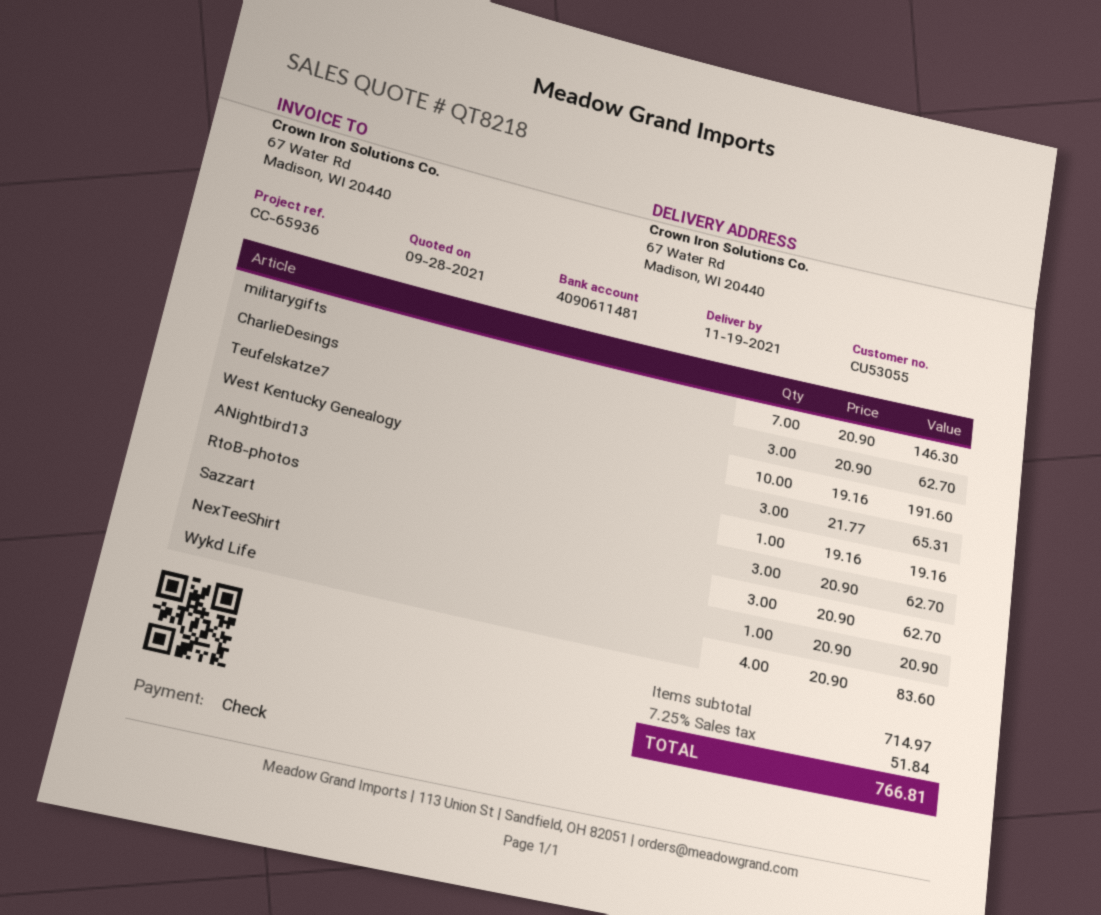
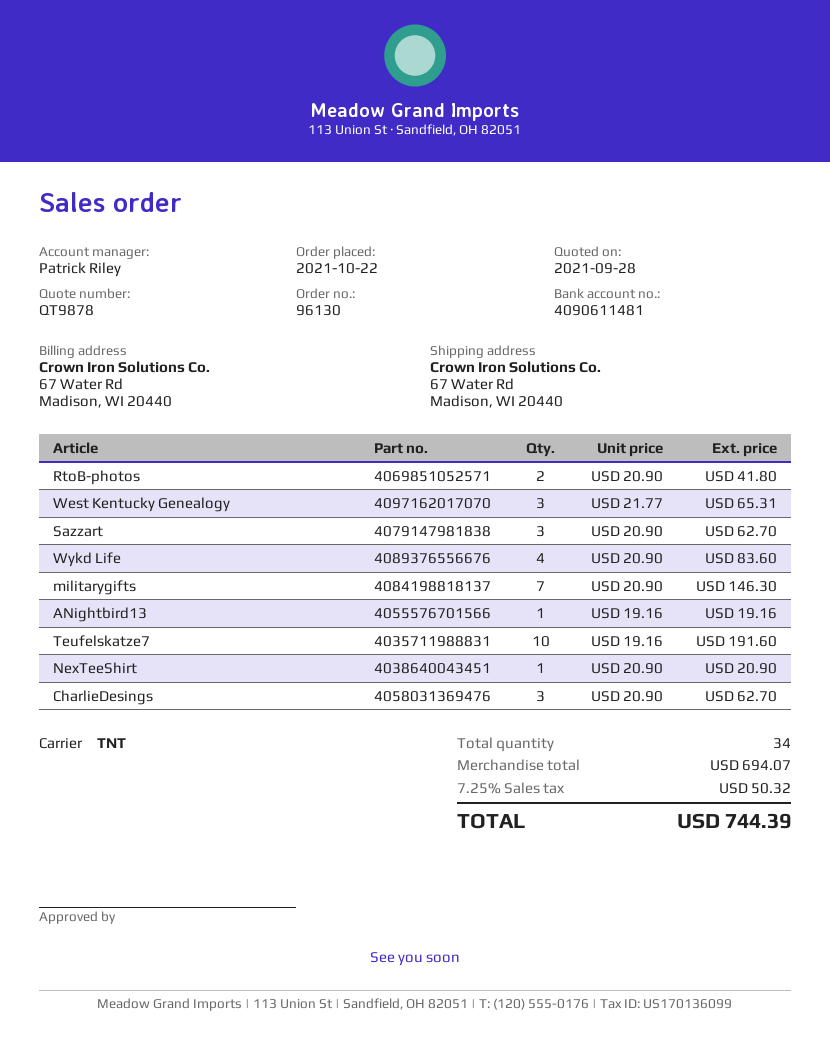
quote number: QT8218 -> QT9878
RtoB-photos: 3 x 20.90 = 62.70 -> 2 x 20.90 = 41.80
subtotal: 714.97 -> 694.07
tax: 7.25% = 51.84 -> 7.25% = 50.32
total: 766.81 -> 744.39

